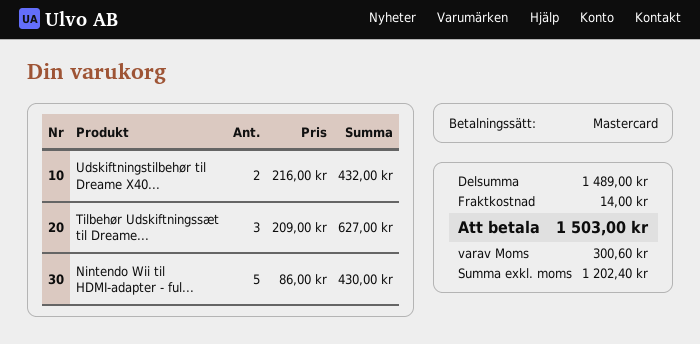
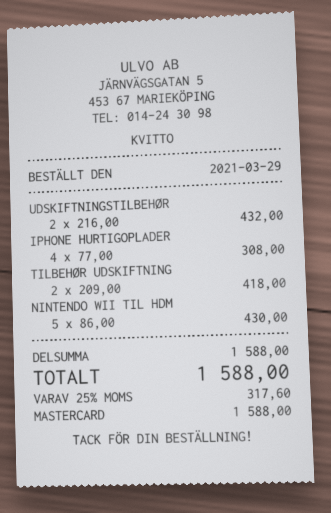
Tilbehør Udskiftningssæt til Dreame...: 3 x 209.00 = 627.00 -> 2 x 209.00 = 418.00
IPHONE HURTIGOPLADER: none -> 4 x 77.00 = 308.00
subtotal: 1489.00 -> 1588.00
shipping: 14.00 -> none
tax: 300.60 -> 317.60
total: 1503.00 -> 1588.00

